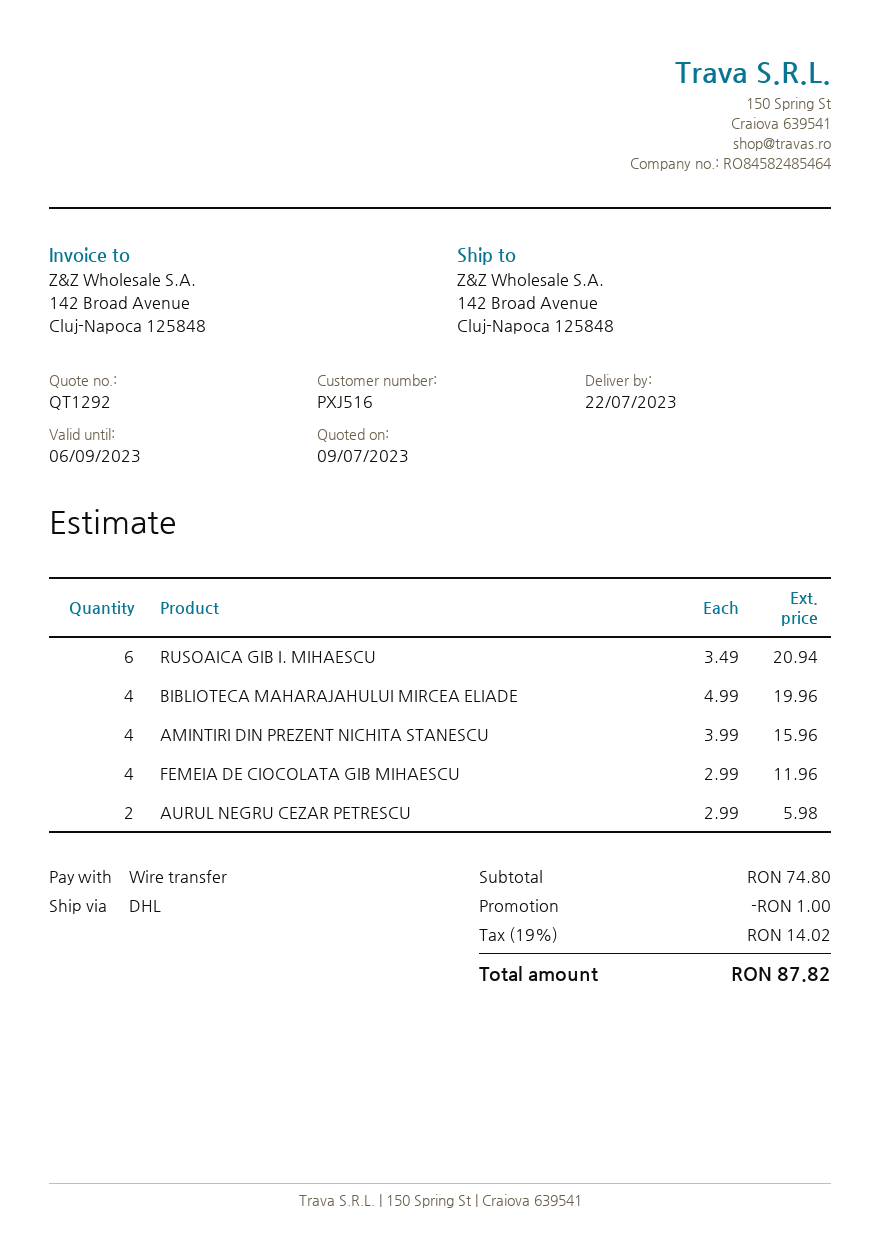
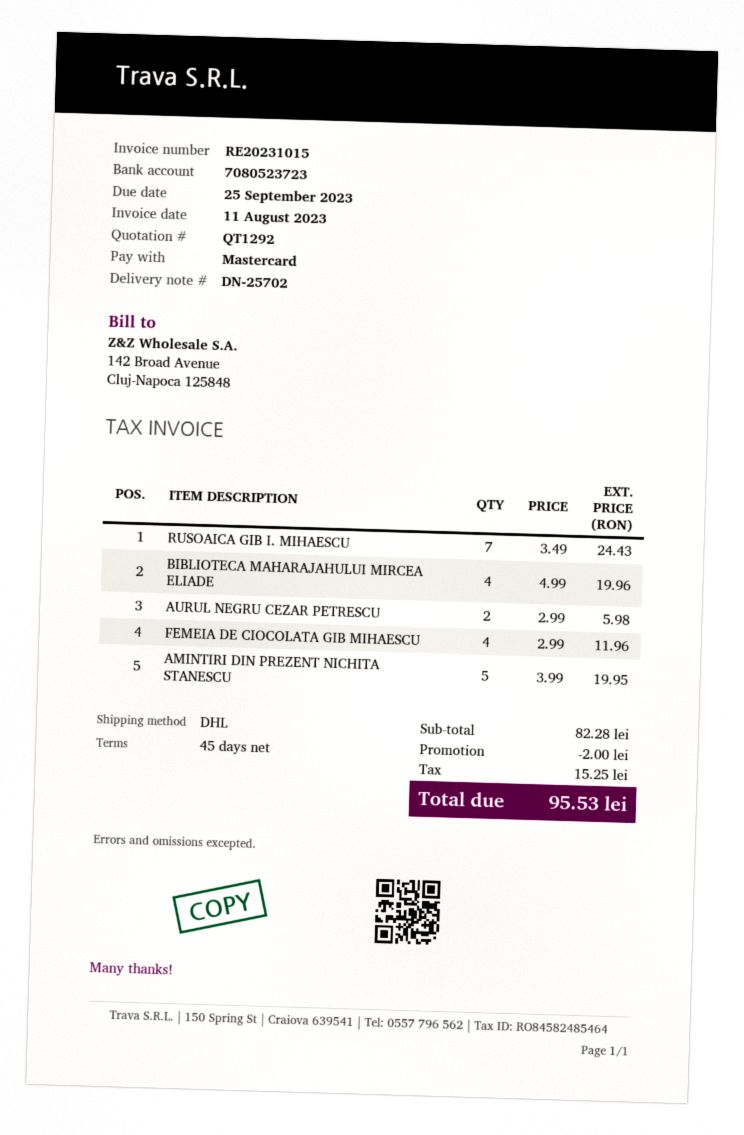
payment method: bank transfer -> Mastercard
RUSOAICA GIB I. MIHAESCU: 6 x 3.49 = 20.94 -> 7 x 3.49 = 24.43
AMINTIRI DIN PREZENT NICHITA STANESCU: 4 x 3.99 = 15.96 -> 5 x 3.99 = 19.95
subtotal: 74.80 -> 82.28
discount: 1.00 -> 2.00
tax: 14.02 -> 15.25
total: 87.82 -> 95.53

